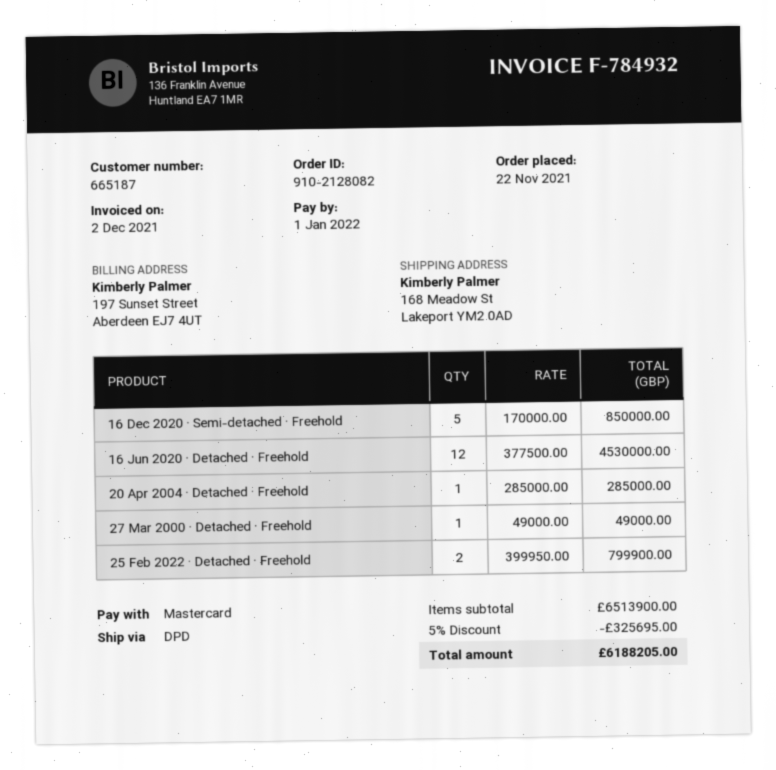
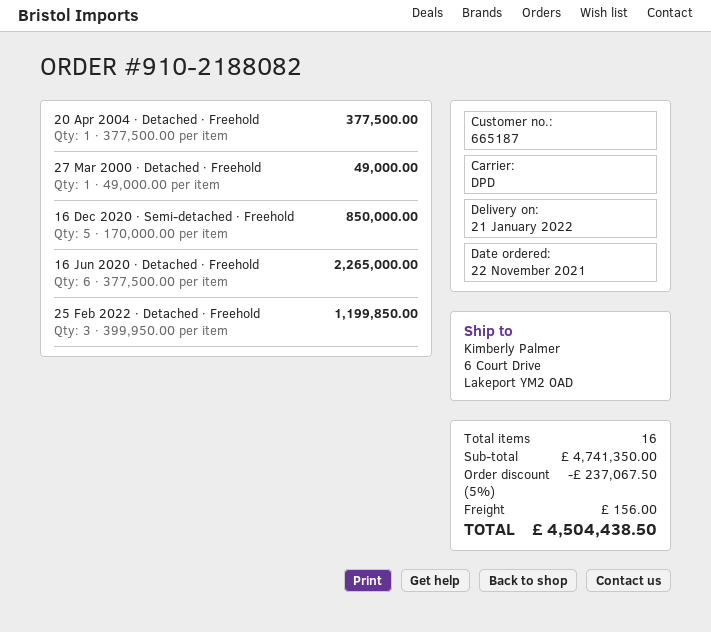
order number: 910-2128082 -> 910-2188082
ship to: 168 Meadow St, Lakeport YM2 0AD -> 6 Court Drive, Lakeport YM2 0AD
16 Jun 2020 · Detached · Freehold: 12 x 377500.00 = 4530000.00 -> 6 x 377500.00 = 2265000.00
20 Apr 2004 · Detached · Freehold: 1 x 285000.00 = 285000.00 -> 1 x 377500.00 = 377500.00
25 Feb 2022 · Detached · Freehold: 2 x 399950.00 = 799900.00 -> 3 x 399950.00 = 1199850.00
subtotal: 6513900.00 -> 4741350.00
discount: 5% = 325695.00 -> 5% = 237067.50
shipping: none -> 156.00
total: 6188205.00 -> 4504438.50

